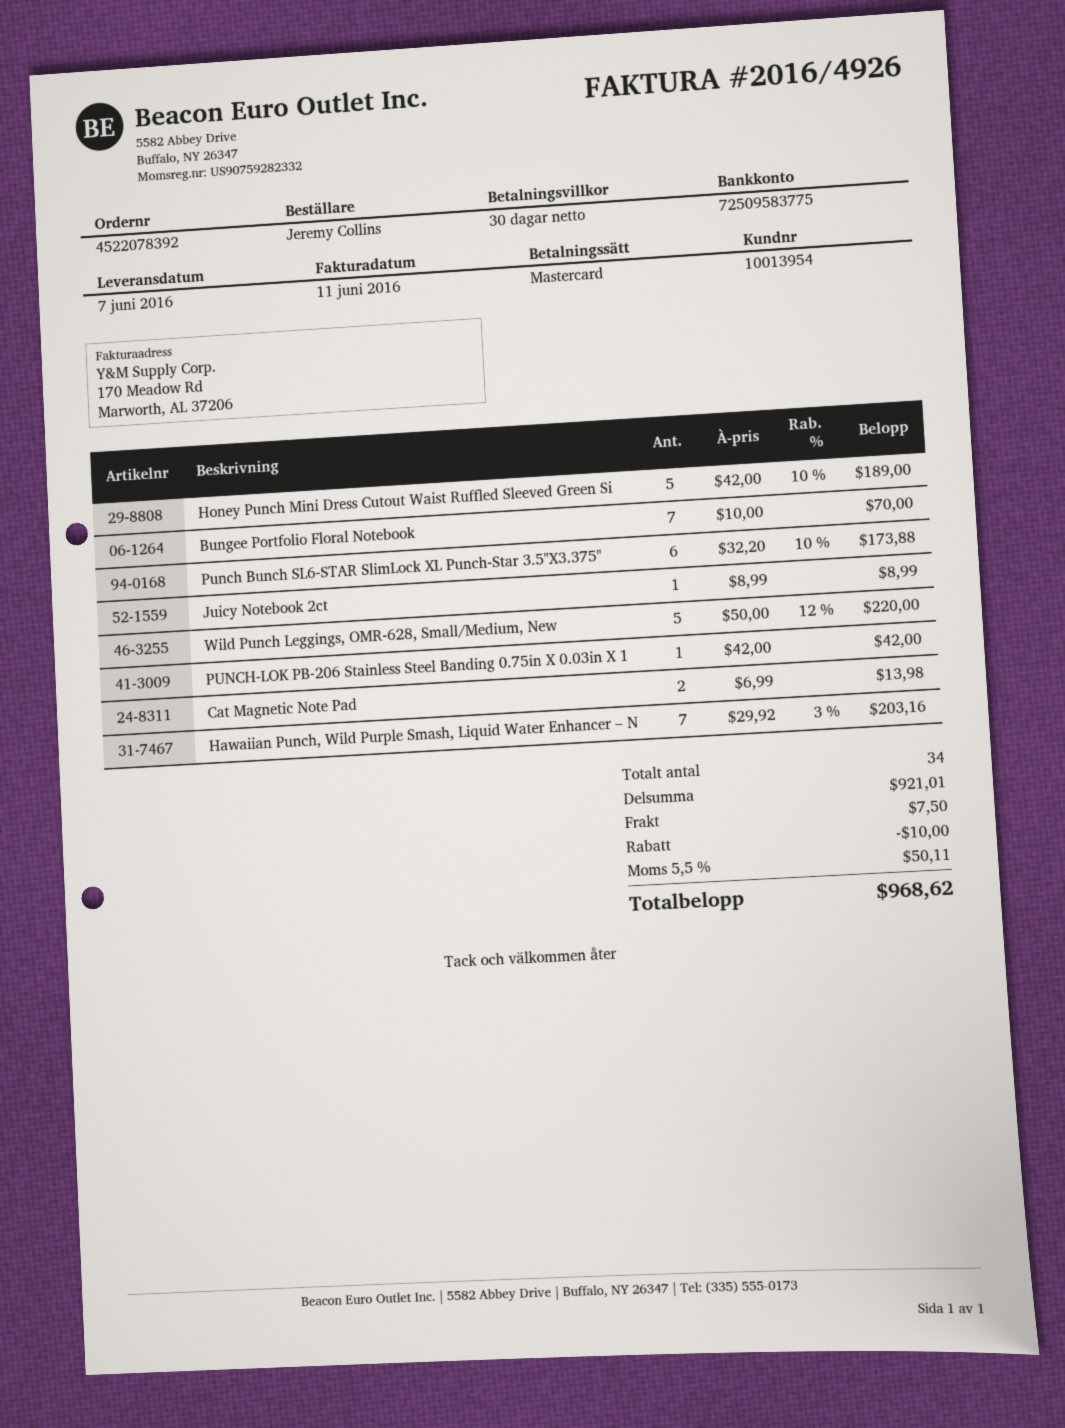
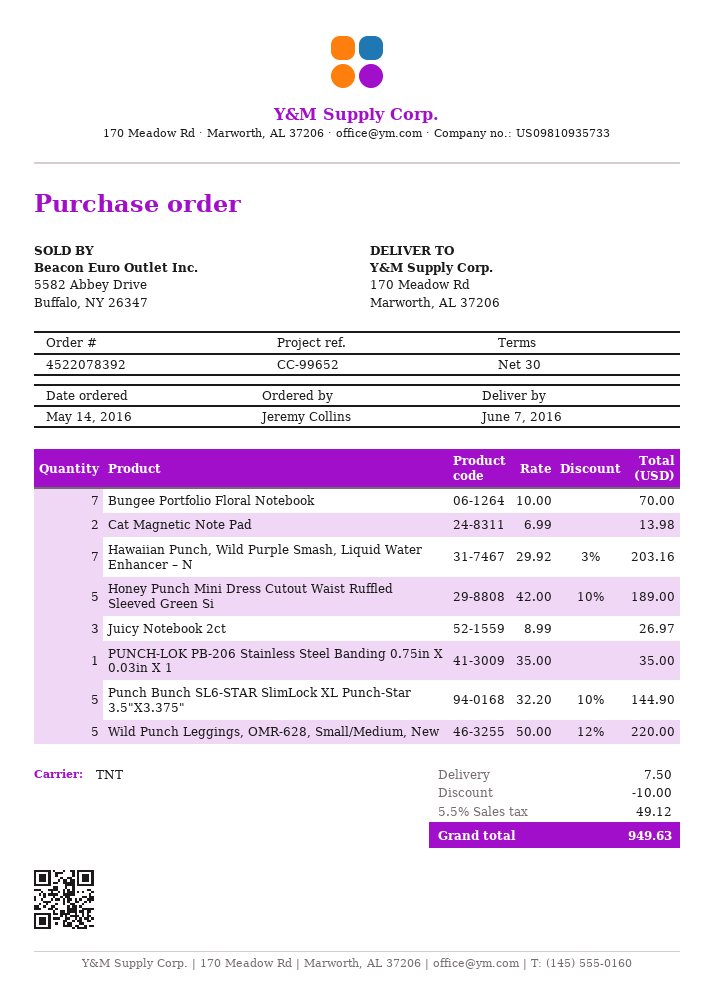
Punch Bunch SL6-STAR SlimLock XL Punch-Star 3.5"X3.375": 6 x 32.20 - 10% = 173.88 -> 5 x 32.20 - 10% = 144.90
Juicy Notebook 2ct: 1 x 8.99 = 8.99 -> 3 x 8.99 = 26.97
PUNCH-LOK PB-206 Stainless Steel Banding 0.75in X 0.03in X 1: 1 x 42.00 = 42.00 -> 1 x 35.00 = 35.00
tax: 5.5% = 50.11 -> 5.5% = 49.12
total: 968.62 -> 949.63

